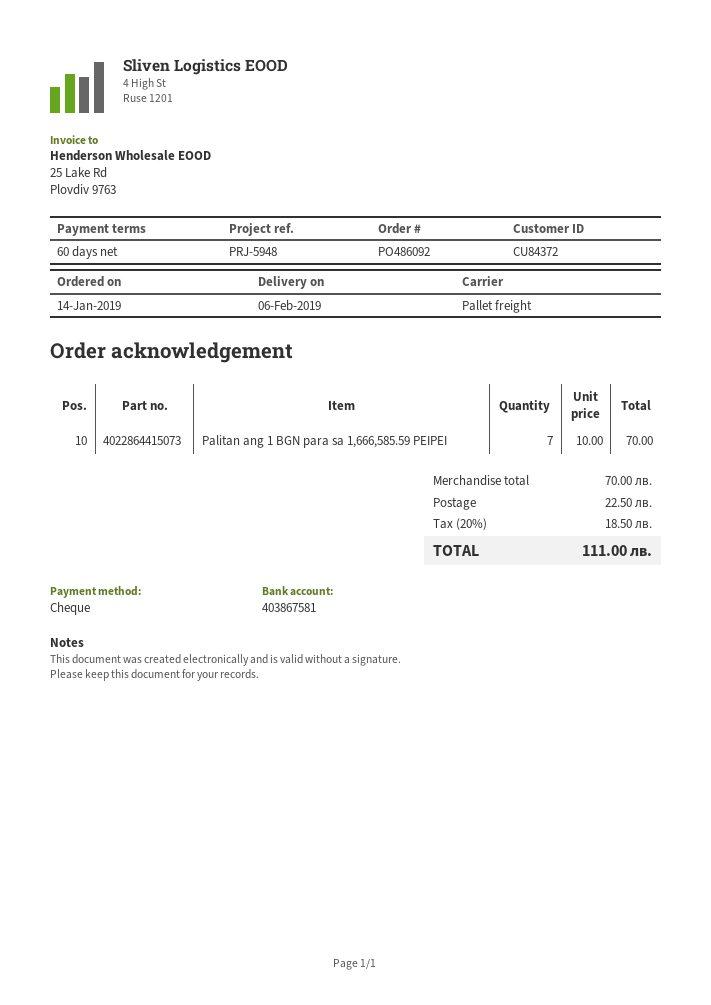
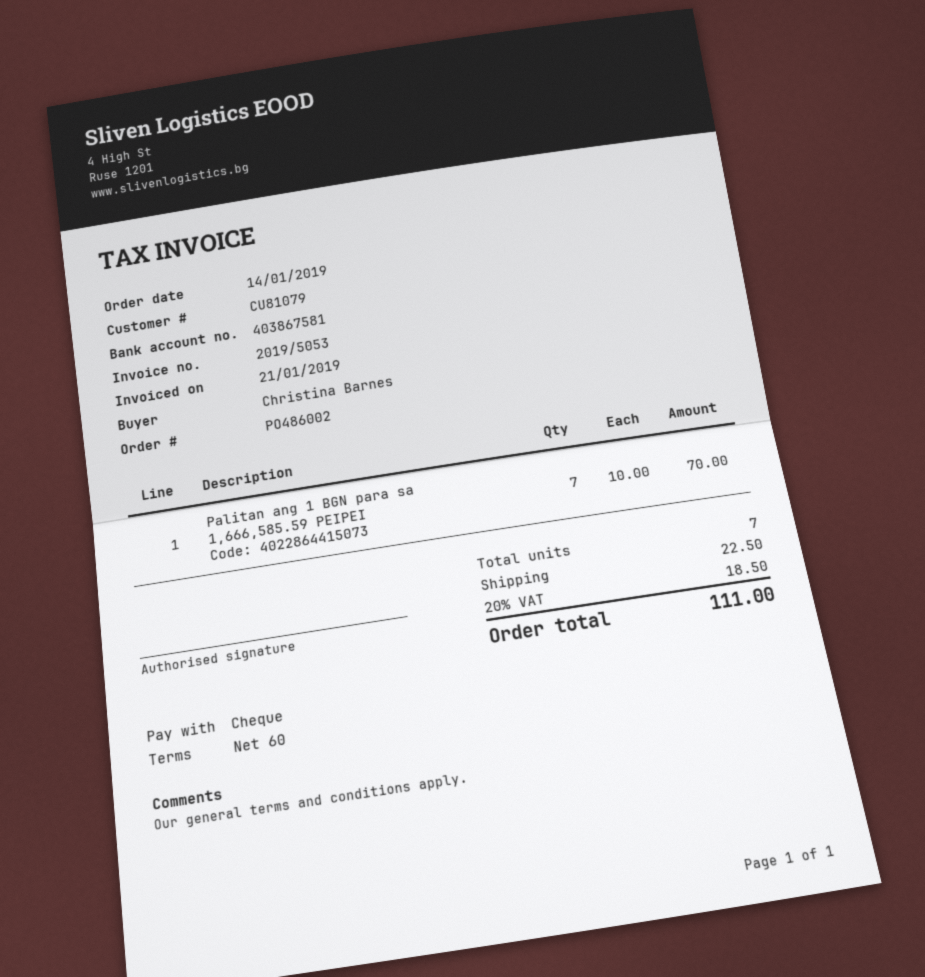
order number: PO486092 -> PO486002
customer number: CU84372 -> CU81079

